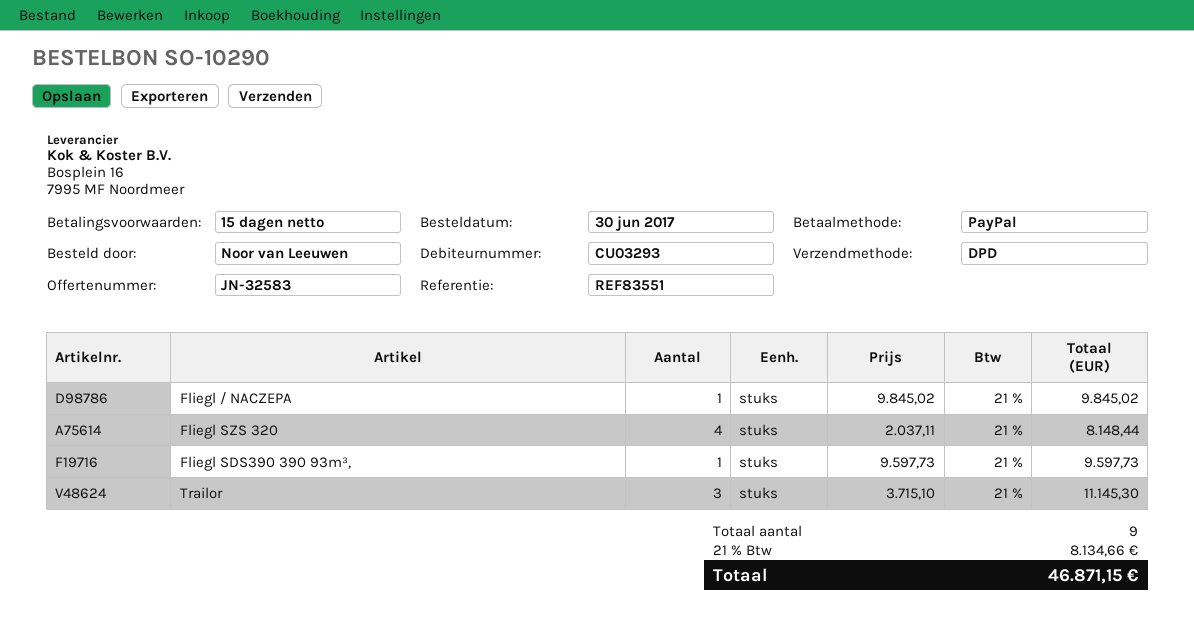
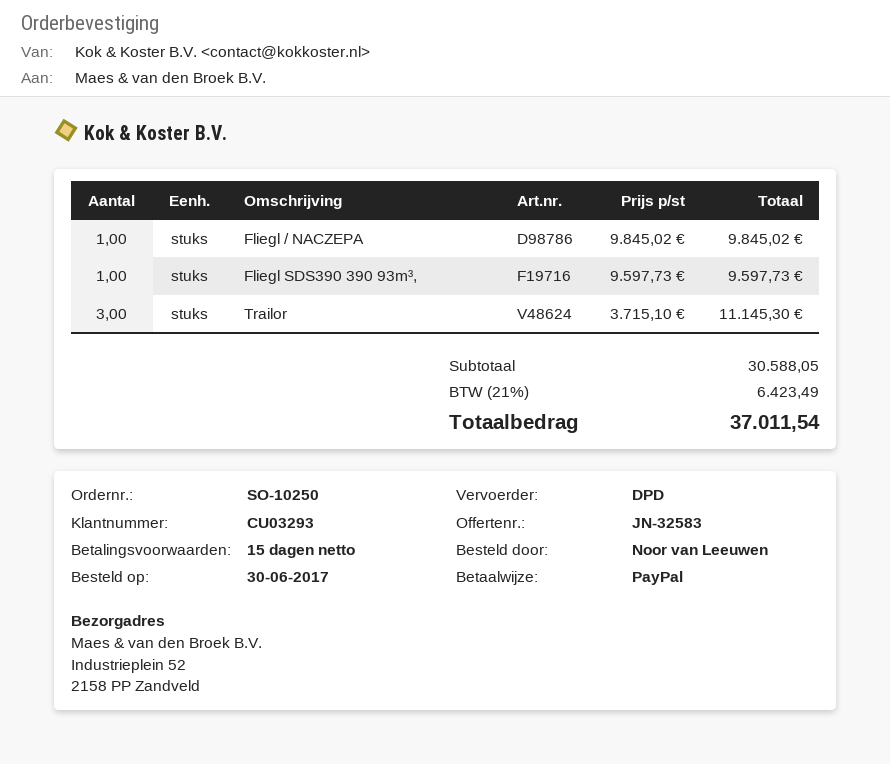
order number: SO-10290 -> SO-10250
Fliegl SZS 320: 4 x 2037.11 = 8148.44 -> none
tax: 21% = 8134.66 -> 21% = 6423.49
total: 46871.15 -> 37011.54

